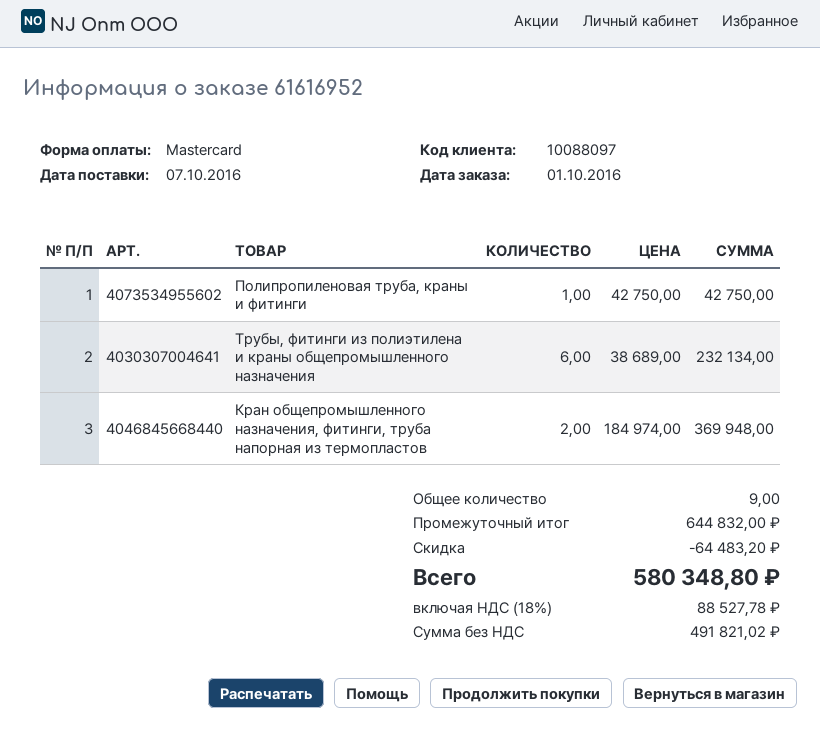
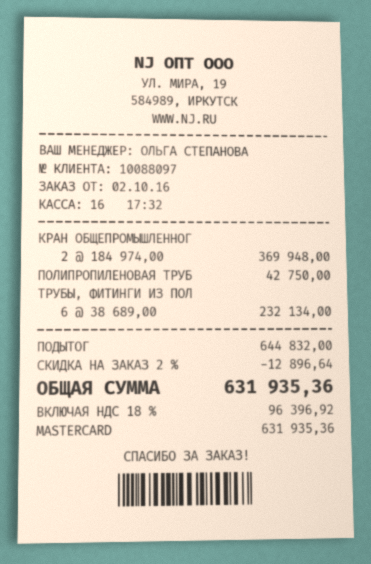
order date: 2016-10-01 -> 2016-10-02
discount: 64483.20 -> 12896.64
tax: 18% = 88527.78 -> 18% = 96396.92
total: 580348.80 -> 631935.36

